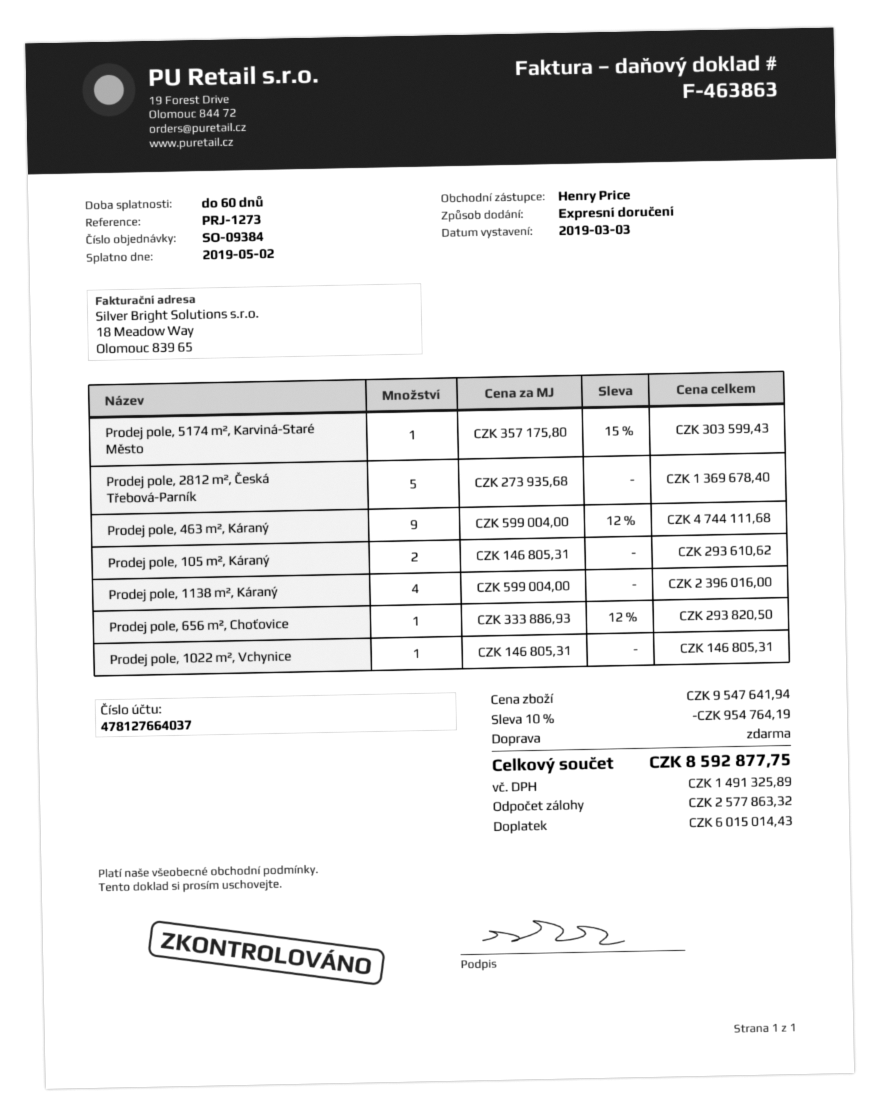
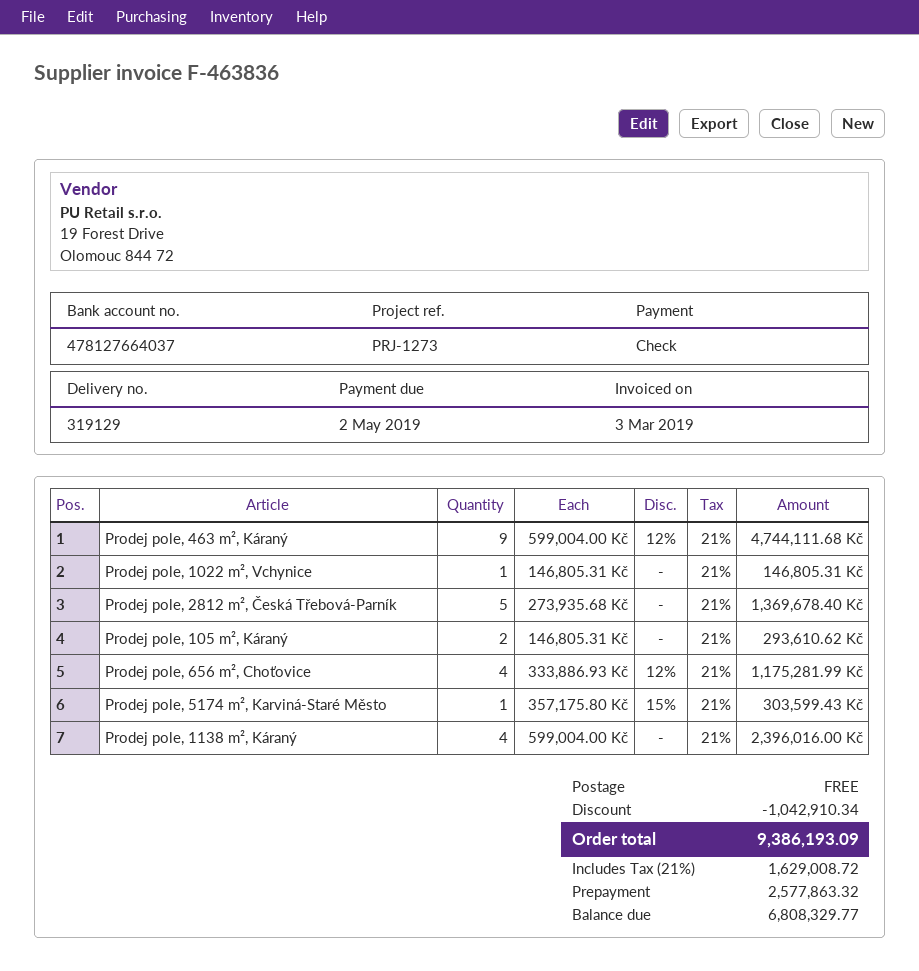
invoice number: F-463863 -> F-463836
Prodej pole, 656 m², Choťovice: 1 x 333886.93 - 12% = 293820.50 -> 4 x 333886.93 - 12% = 1175281.99
discount: 954764.19 -> 1042910.34
tax: 1491325.89 -> 1629008.72
total: 8592877.75 -> 9386193.09
balance: 6015014.43 -> 6808329.77

